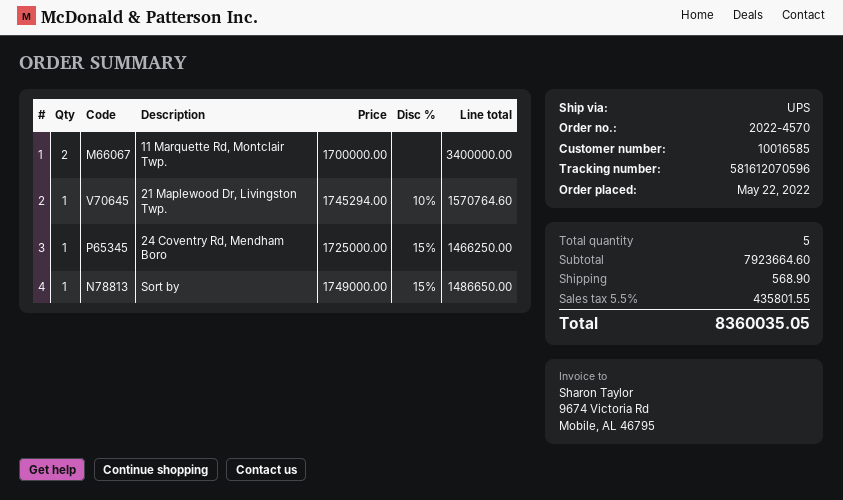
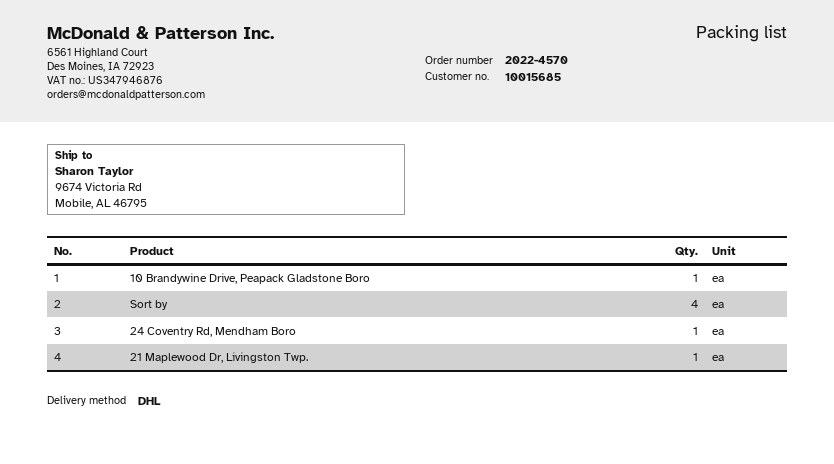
customer number: 10016585 -> 10015685
shipping method: UPS -> DHL
11 Marquette Rd, Montclair Twp.: 2 -> none
Sort by: 1 -> 4
10 Brandywine Drive, Peapack Gladstone Boro: none -> 1

